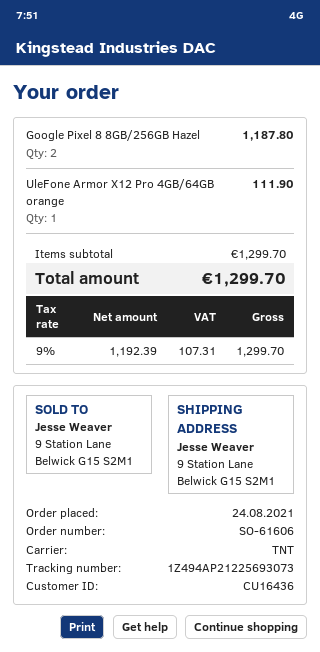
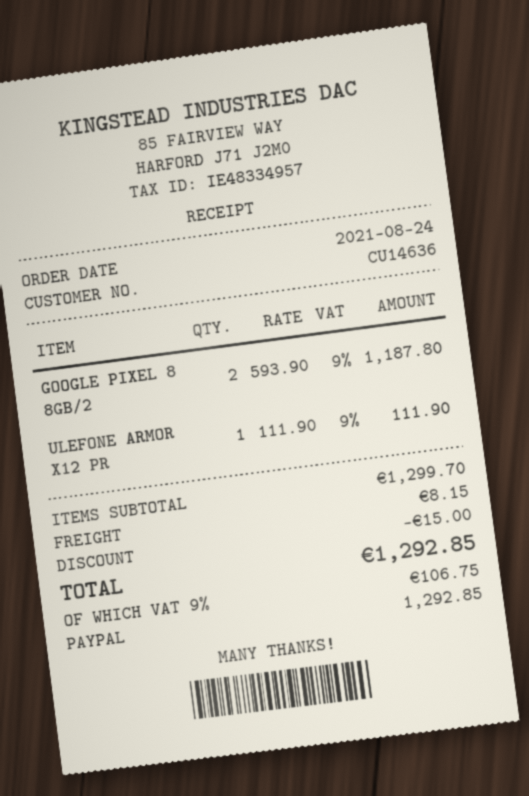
customer number: CU16436 -> CU14636
discount: none -> 15.00
shipping: none -> 8.15
tax: 9% = 107.31 -> 9% = 106.75
total: 1299.70 -> 1292.85

